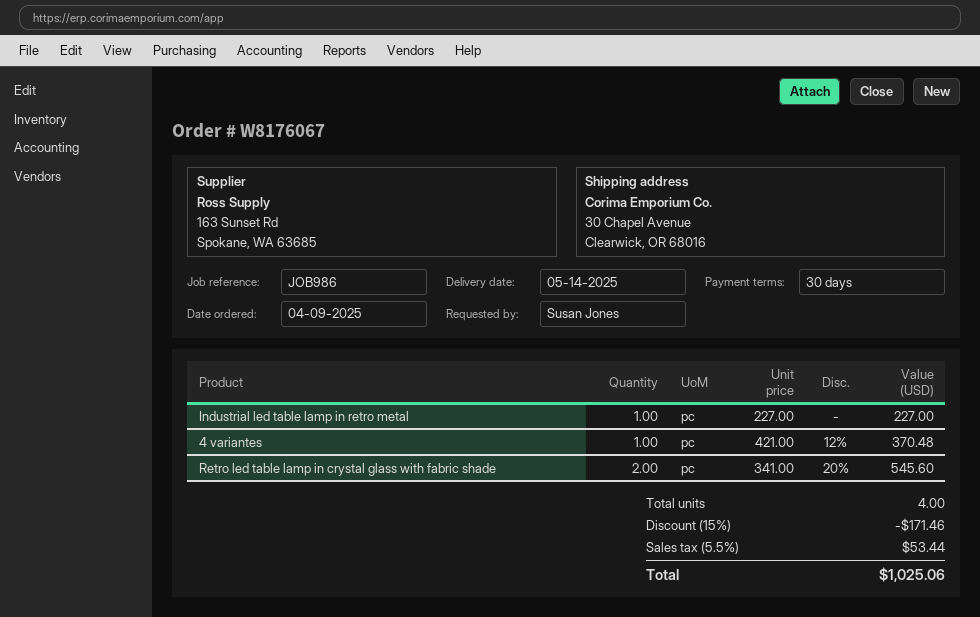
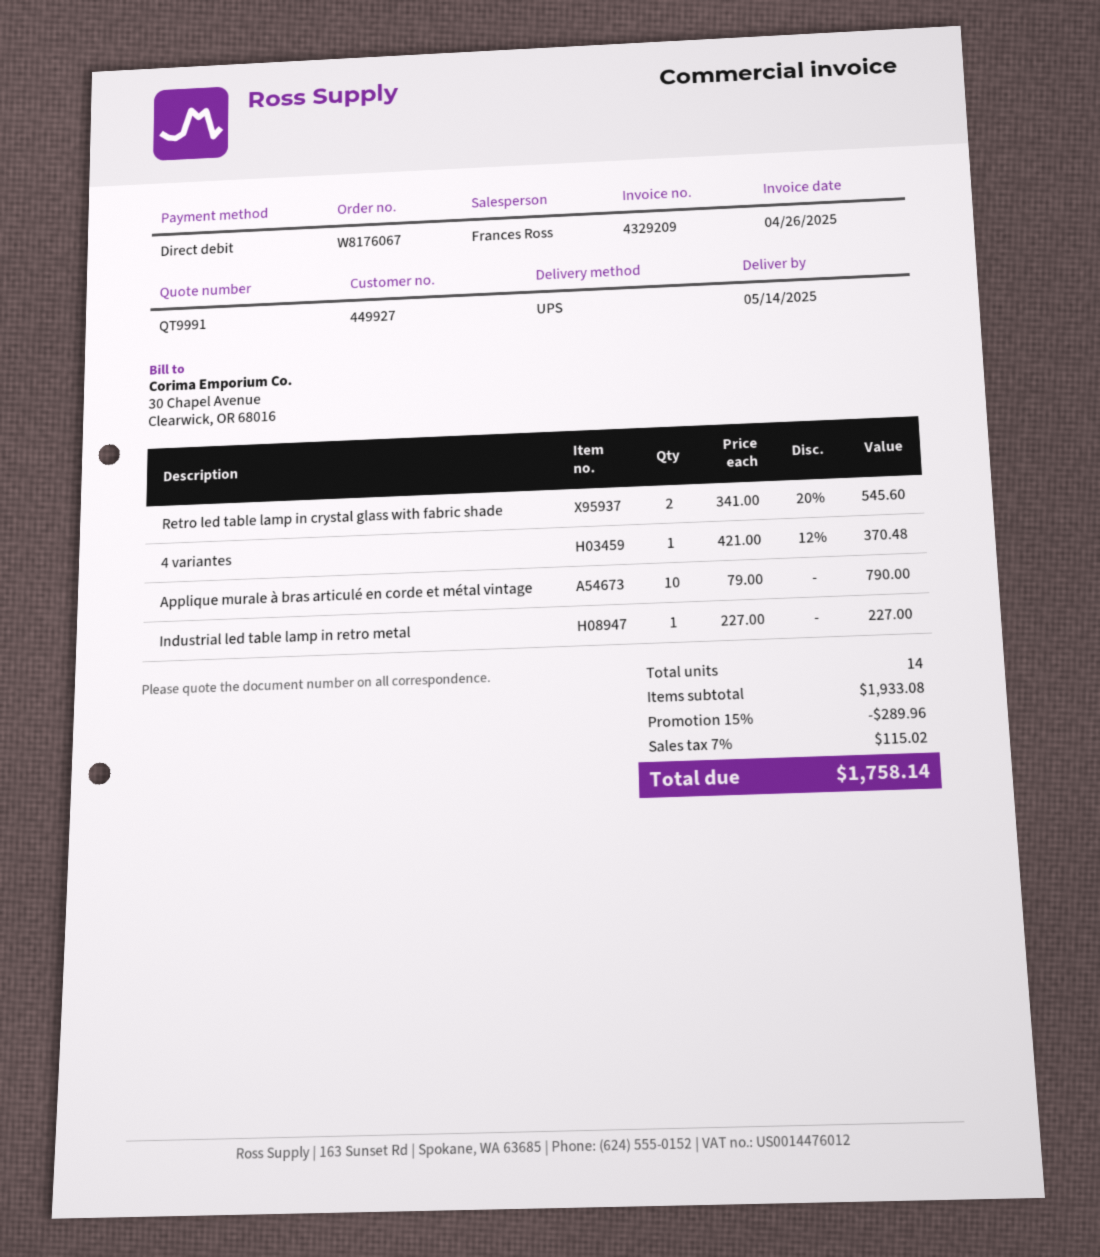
Applique murale à bras articulé en corde et métal vintage: none -> 10 x 79.00 = 790.00
total quantity: 4 -> 14
discount: 15% = 171.46 -> 15% = 289.96
tax: 5.5% = 53.44 -> 7% = 115.02
total: 1025.06 -> 1758.14

